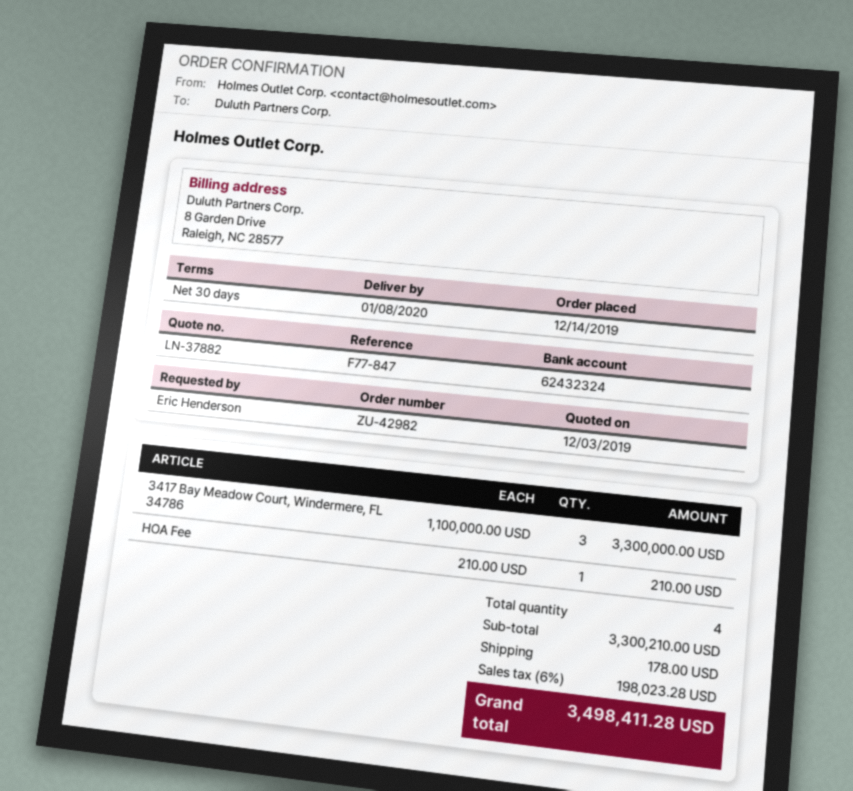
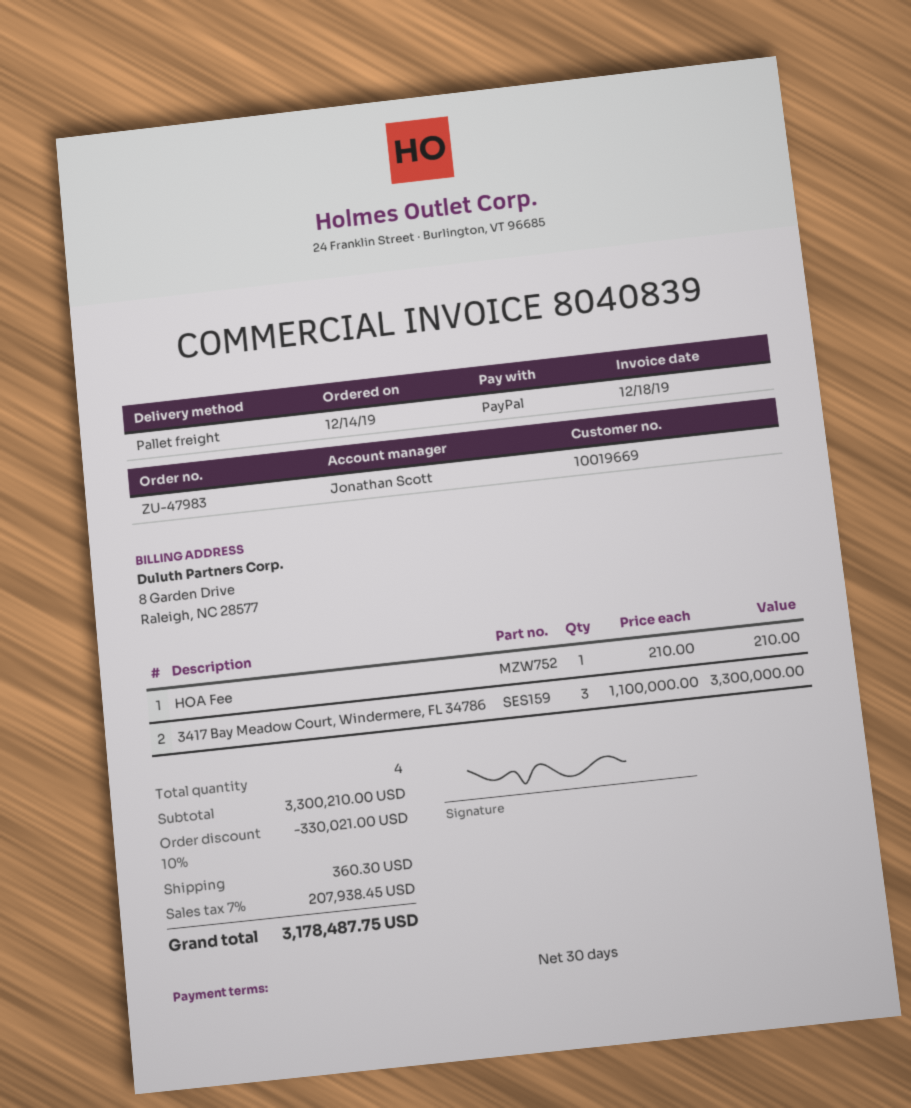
order number: ZU-42982 -> ZU-47983
discount: none -> 10% = 330021.00
shipping: 178.00 -> 360.30
tax: 6% = 198023.28 -> 7% = 207938.45
total: 3498411.28 -> 3178487.75

